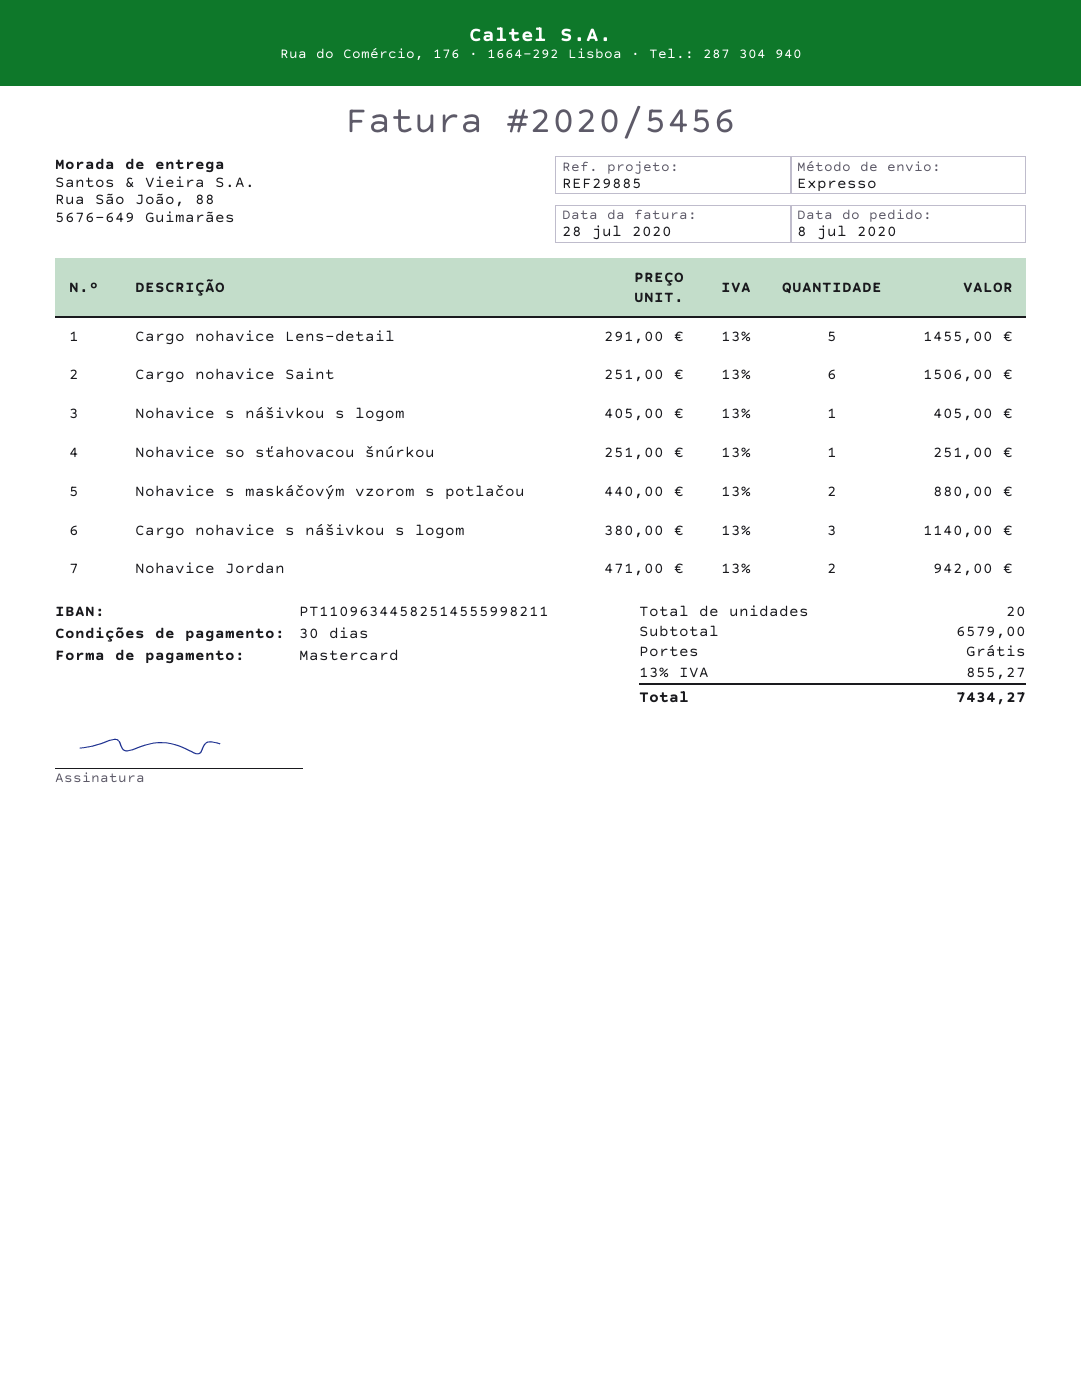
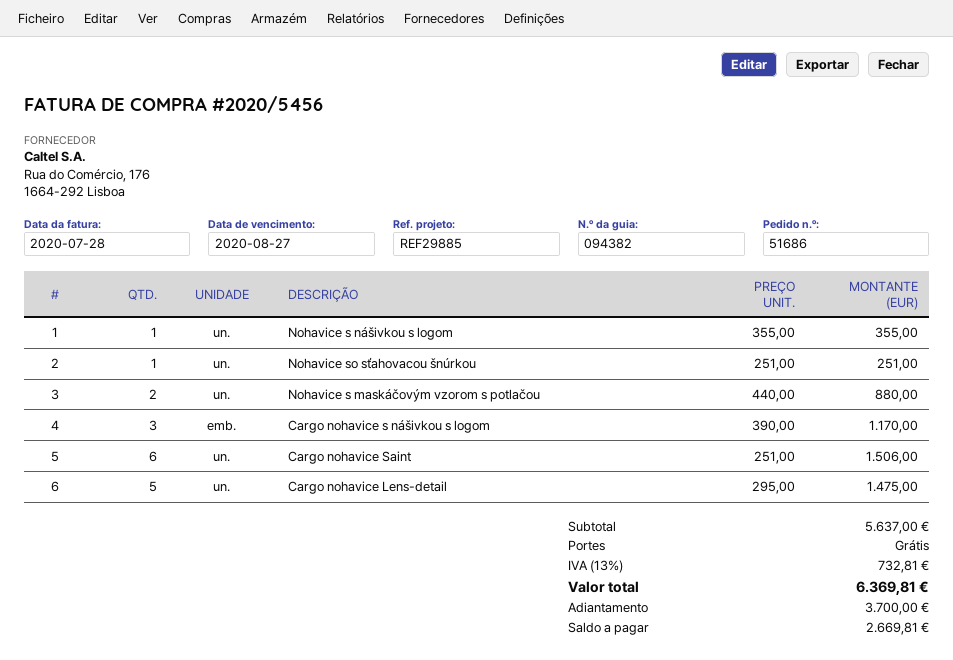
Cargo nohavice Lens-detail: 5 x 291.00 = 1455.00 -> 5 x 295.00 = 1475.00
Nohavice s nášivkou s logom: 1 x 405.00 = 405.00 -> 1 x 355.00 = 355.00
Cargo nohavice s nášivkou s logom: 3 x 380.00 = 1140.00 -> 3 x 390.00 = 1170.00
Nohavice Jordan: 2 x 471.00 = 942.00 -> none
subtotal: 6579.00 -> 5637.00
tax: 13% = 855.27 -> 13% = 732.81
total: 7434.27 -> 6369.81

